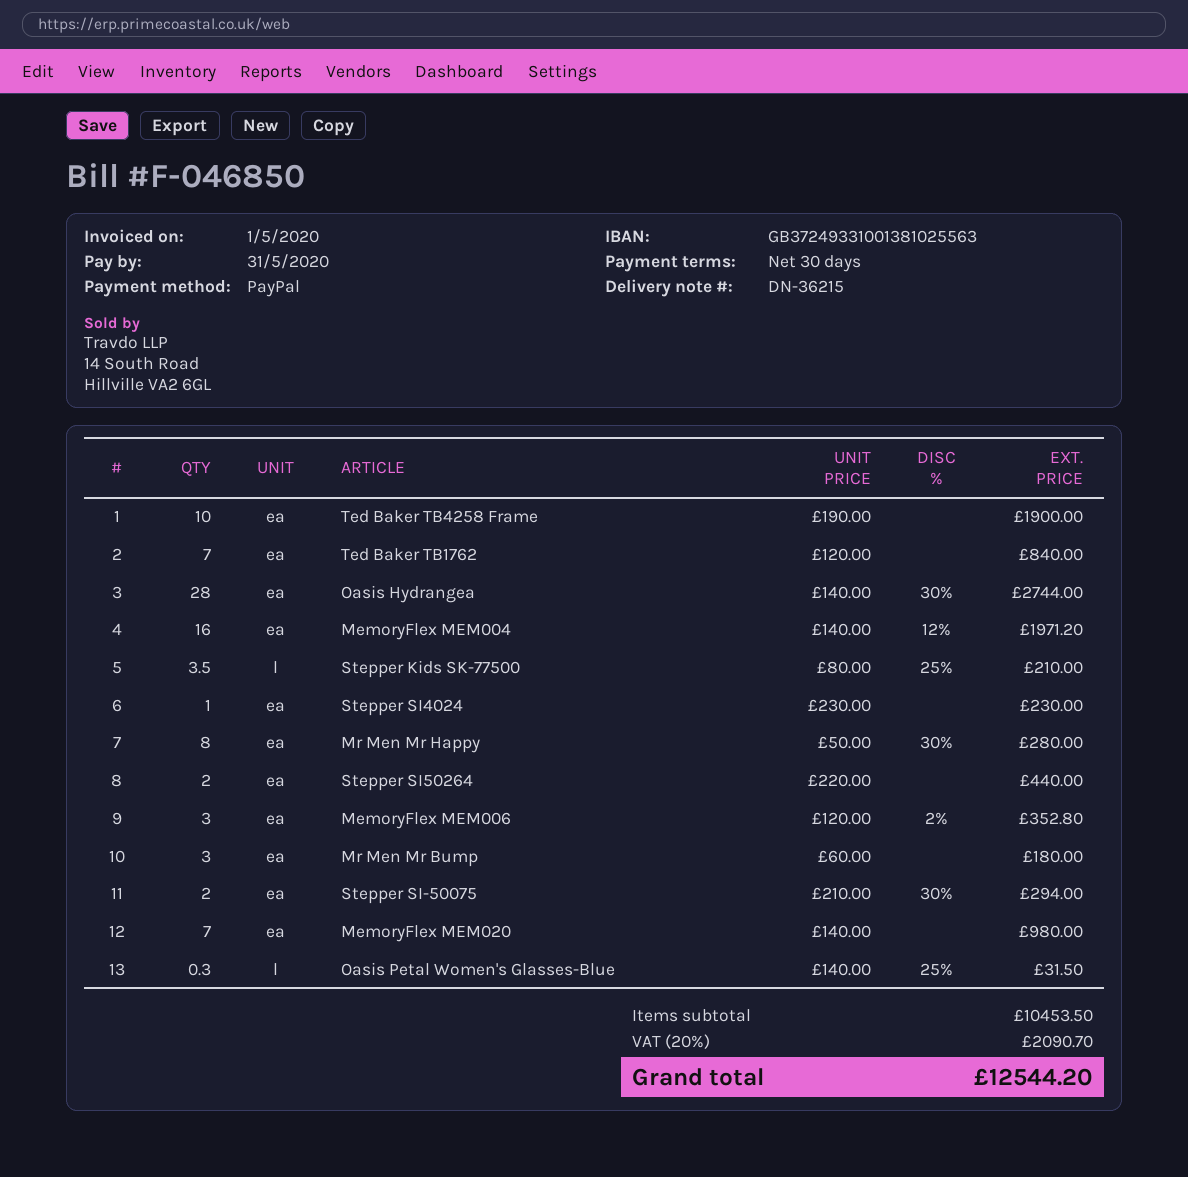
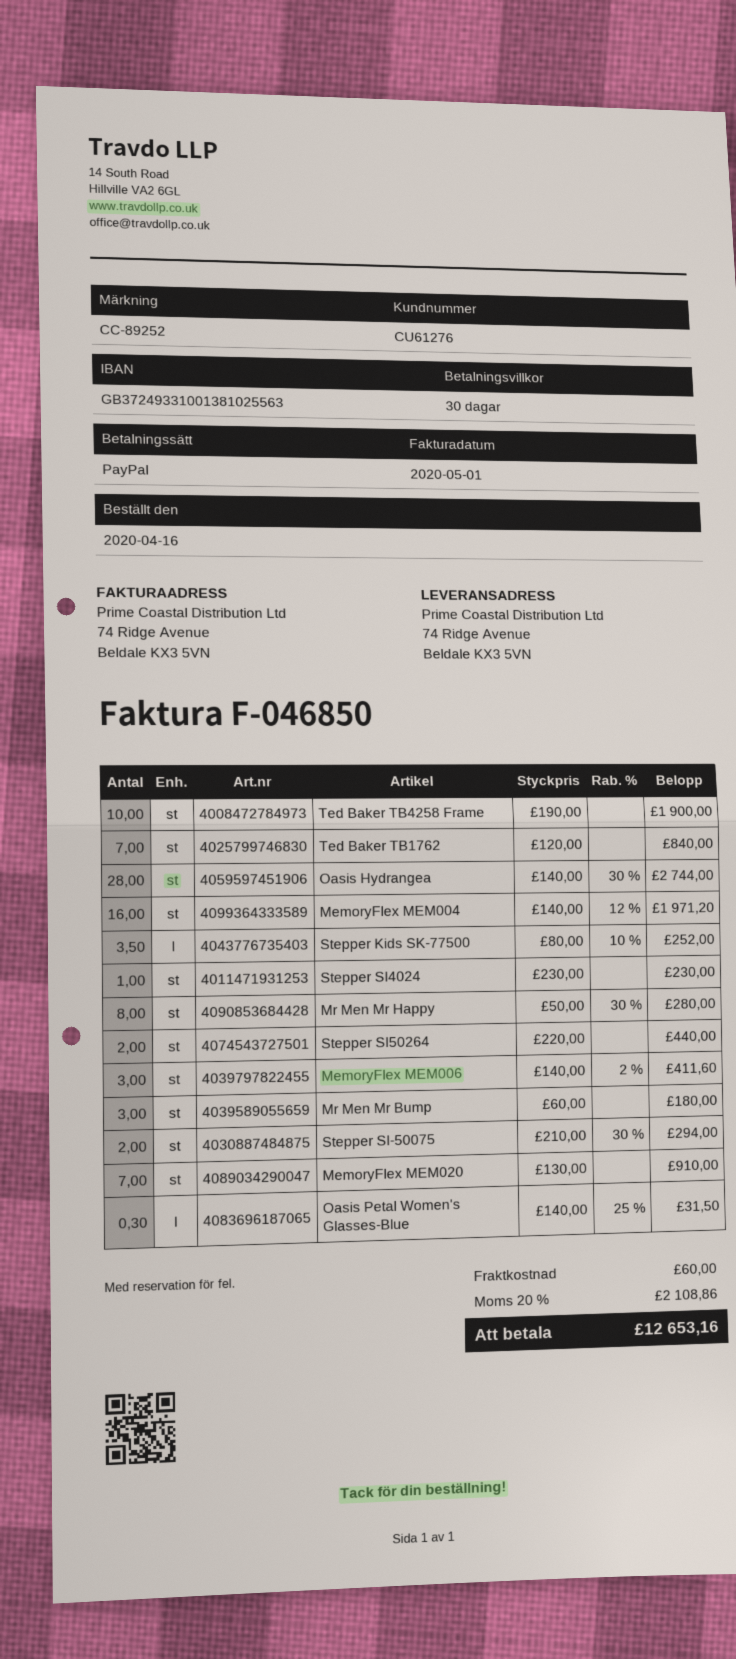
Stepper Kids SK-77500: 3.5 x 80.00 - 25% = 210.00 -> 3.5 x 80.00 - 10% = 252.00
MemoryFlex MEM006: 3 x 120.00 - 2% = 352.80 -> 3 x 140.00 - 2% = 411.60
MemoryFlex MEM020: 7 x 140.00 = 980.00 -> 7 x 130.00 = 910.00
shipping: none -> 60.00
tax: 20% = 2090.70 -> 20% = 2108.86
total: 12544.20 -> 12653.16

